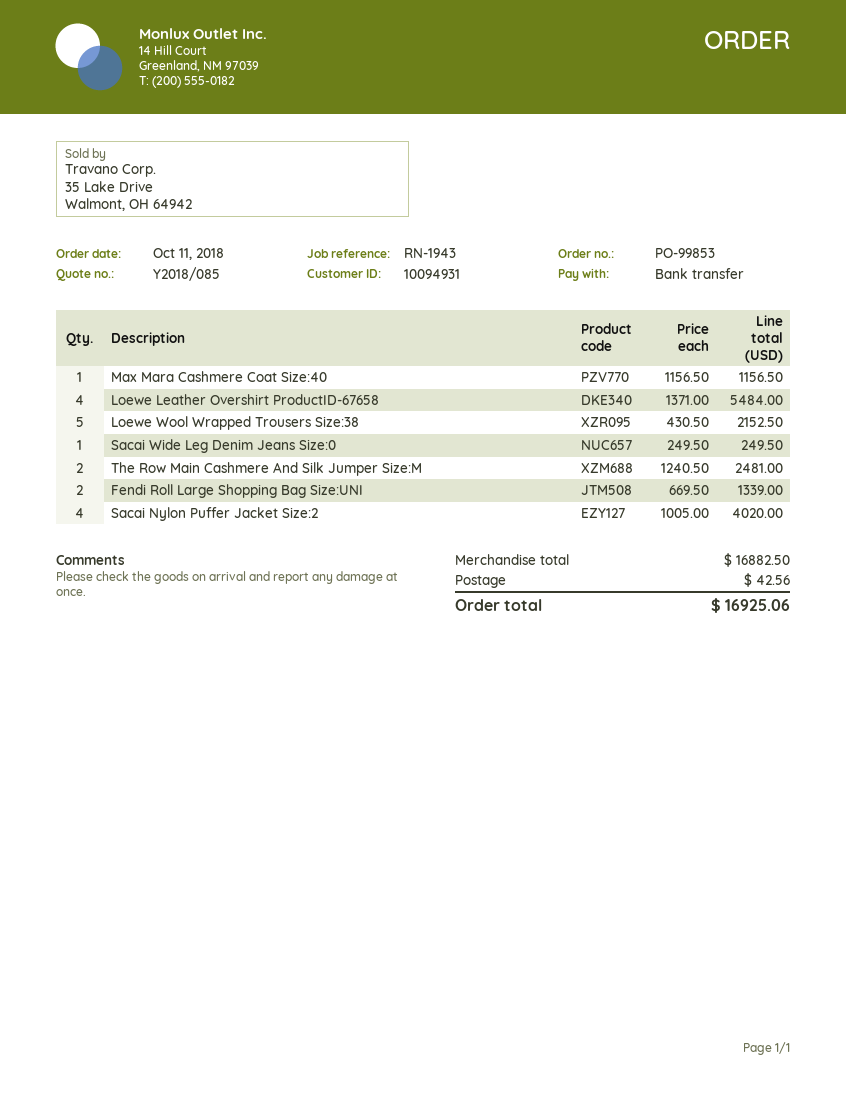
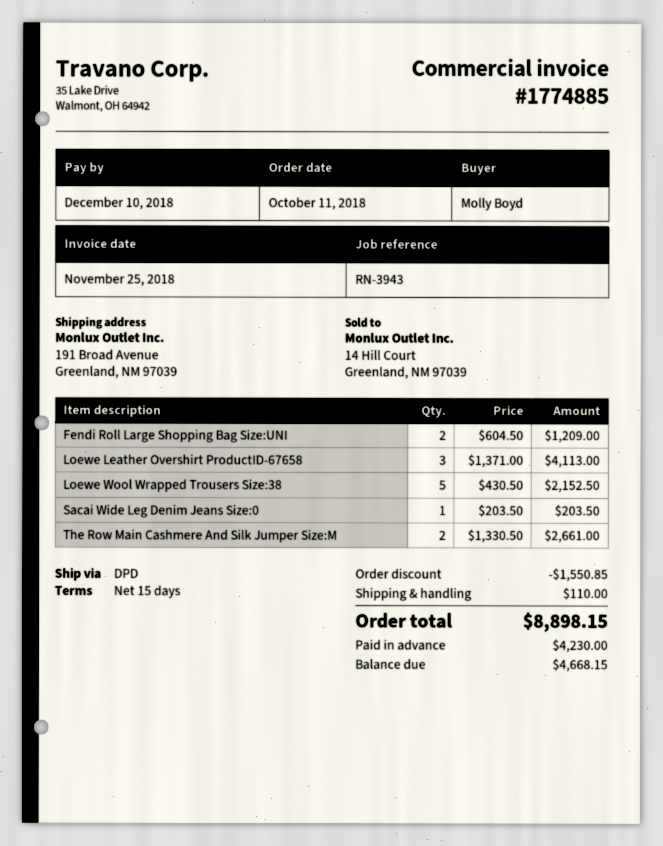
reference: RN-1943 -> RN-3943
Max Mara Cashmere Coat Size:40: 1 x 1156.50 = 1156.50 -> none
Loewe Leather Overshirt ProductID-67658: 4 x 1371.00 = 5484.00 -> 3 x 1371.00 = 4113.00
Sacai Wide Leg Denim Jeans Size:0: 1 x 249.50 = 249.50 -> 1 x 203.50 = 203.50
The Row Main Cashmere And Silk Jumper Size:M: 2 x 1240.50 = 2481.00 -> 2 x 1330.50 = 2661.00
Fendi Roll Large Shopping Bag Size:UNI: 2 x 669.50 = 1339.00 -> 2 x 604.50 = 1209.00
Sacai Nylon Puffer Jacket Size:2: 4 x 1005.00 = 4020.00 -> none
discount: none -> 1550.85
shipping: 42.56 -> 110.00
total: 16925.06 -> 8898.15

